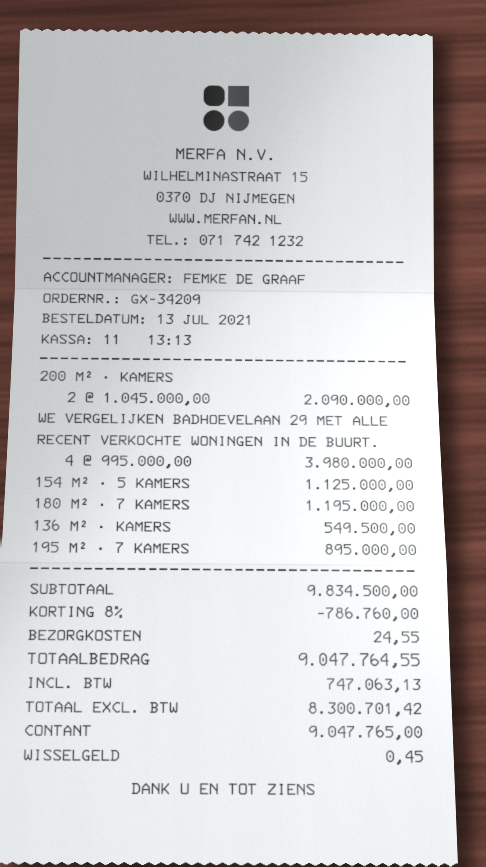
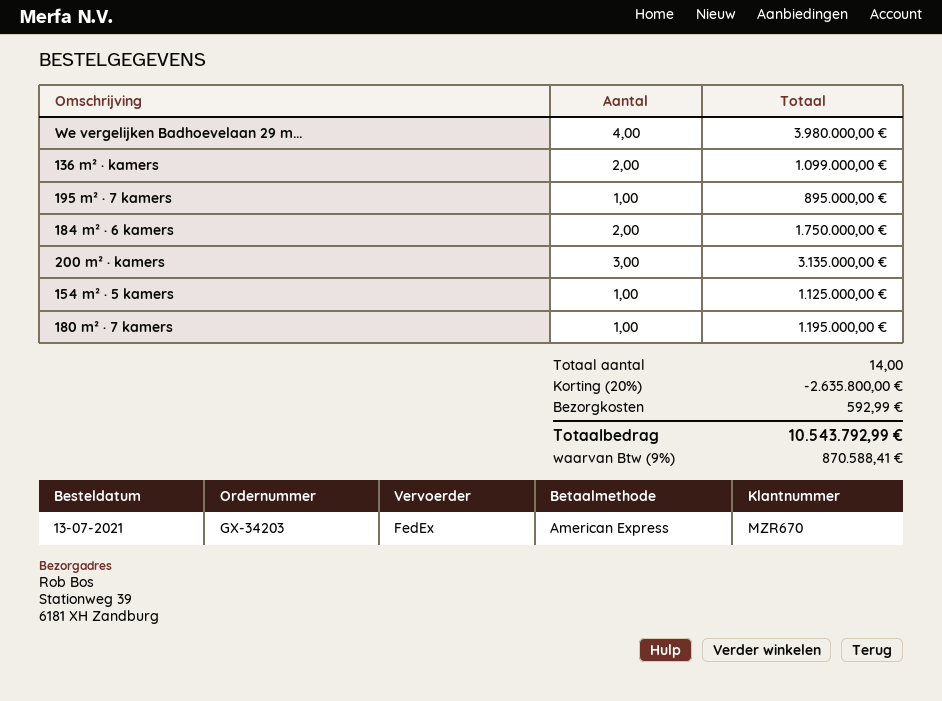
order number: GX-34209 -> GX-34203
payment method: cash -> American Express
200 M² · KAMERS: 2 for 2090000.00 -> 3 for 3135000.00
136 M² · KAMERS: 1 for 549500.00 -> 2 for 1099000.00
184 m² · 6 kamers: none -> 2 for 1750000.00
discount: 8% = 786760.00 -> 20% = 2635800.00
shipping: 24.55 -> 592.99
tax: 747063.13 -> 870588.41
total: 9047764.55 -> 10543792.99

